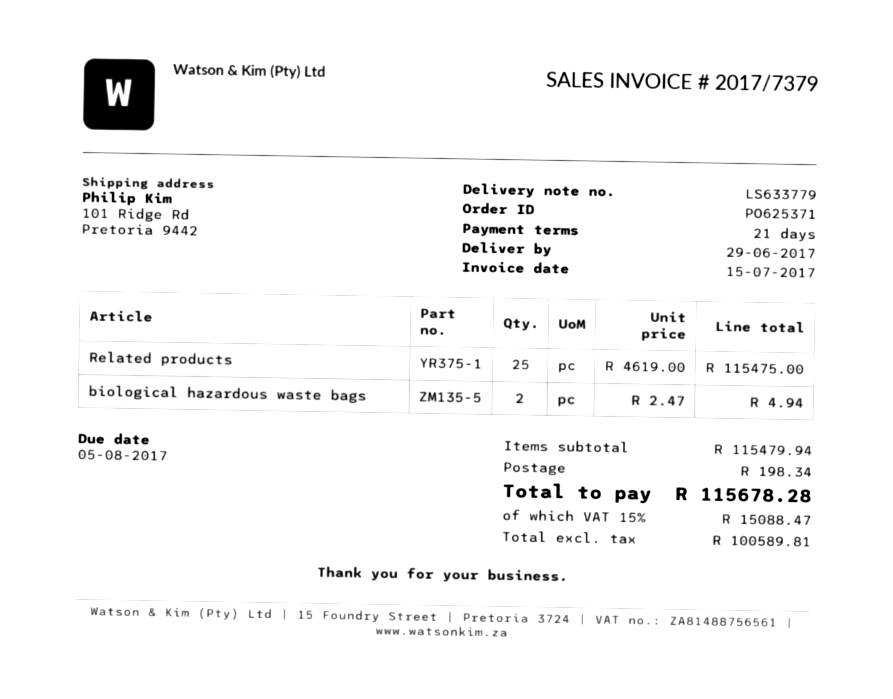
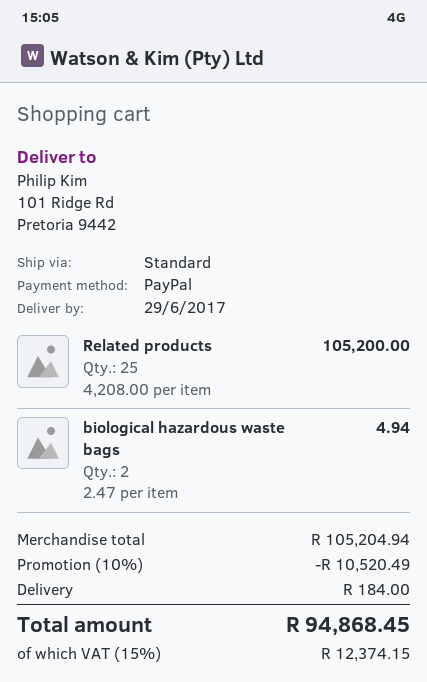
Related products: 25 x 4619.00 = 115475.00 -> 25 x 4208.00 = 105200.00
subtotal: 115479.94 -> 105204.94
discount: none -> 10% = 10520.49
shipping: 198.34 -> 184.00
tax: 15% = 15088.47 -> 15% = 12374.15
total: 115678.28 -> 94868.45

